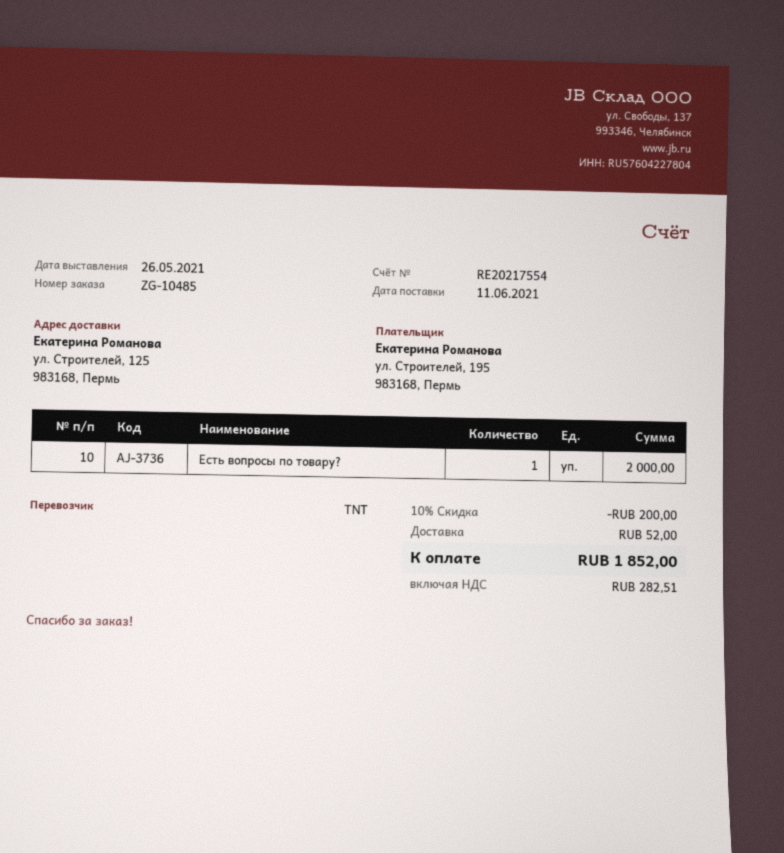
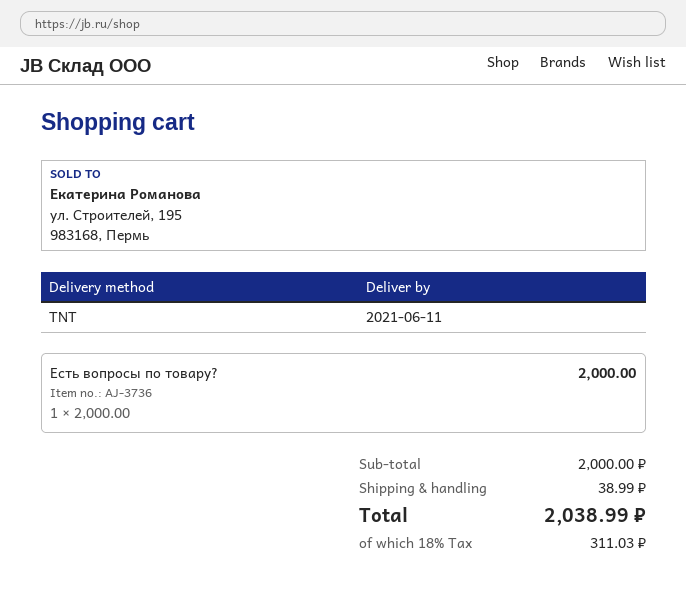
discount: 10% = 200.00 -> none
shipping: 52.00 -> 38.99
tax: 282.51 -> 311.03
total: 1852.00 -> 2038.99

